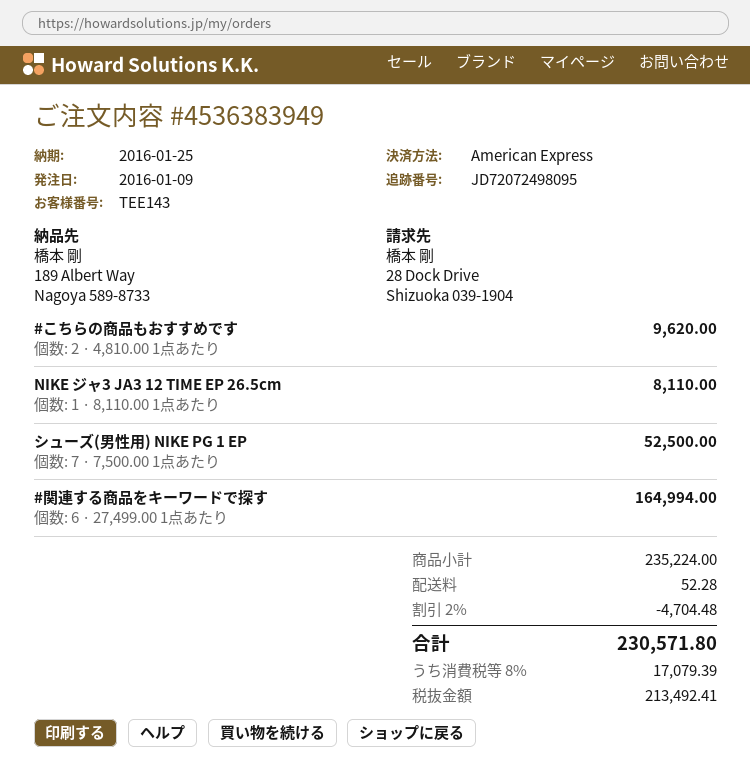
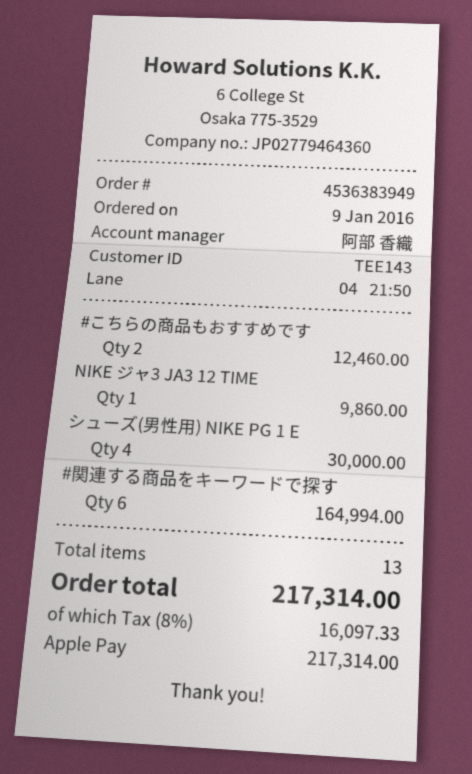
payment method: American Express -> Apple Pay
#こちらの商品もおすすめです: 2 for 9620.00 -> 2 for 12460.00
NIKE ジャ3 JA3 12 TIME EP 26.5cm: 1 for 8110.00 -> 1 for 9860.00
シューズ(男性用) NIKE PG 1 EP: 7 for 52500.00 -> 4 for 30000.00
discount: 2% = 4704.48 -> none
shipping: 52.28 -> none
tax: 8% = 17079.39 -> 8% = 16097.33
total: 230571.80 -> 217314.00

